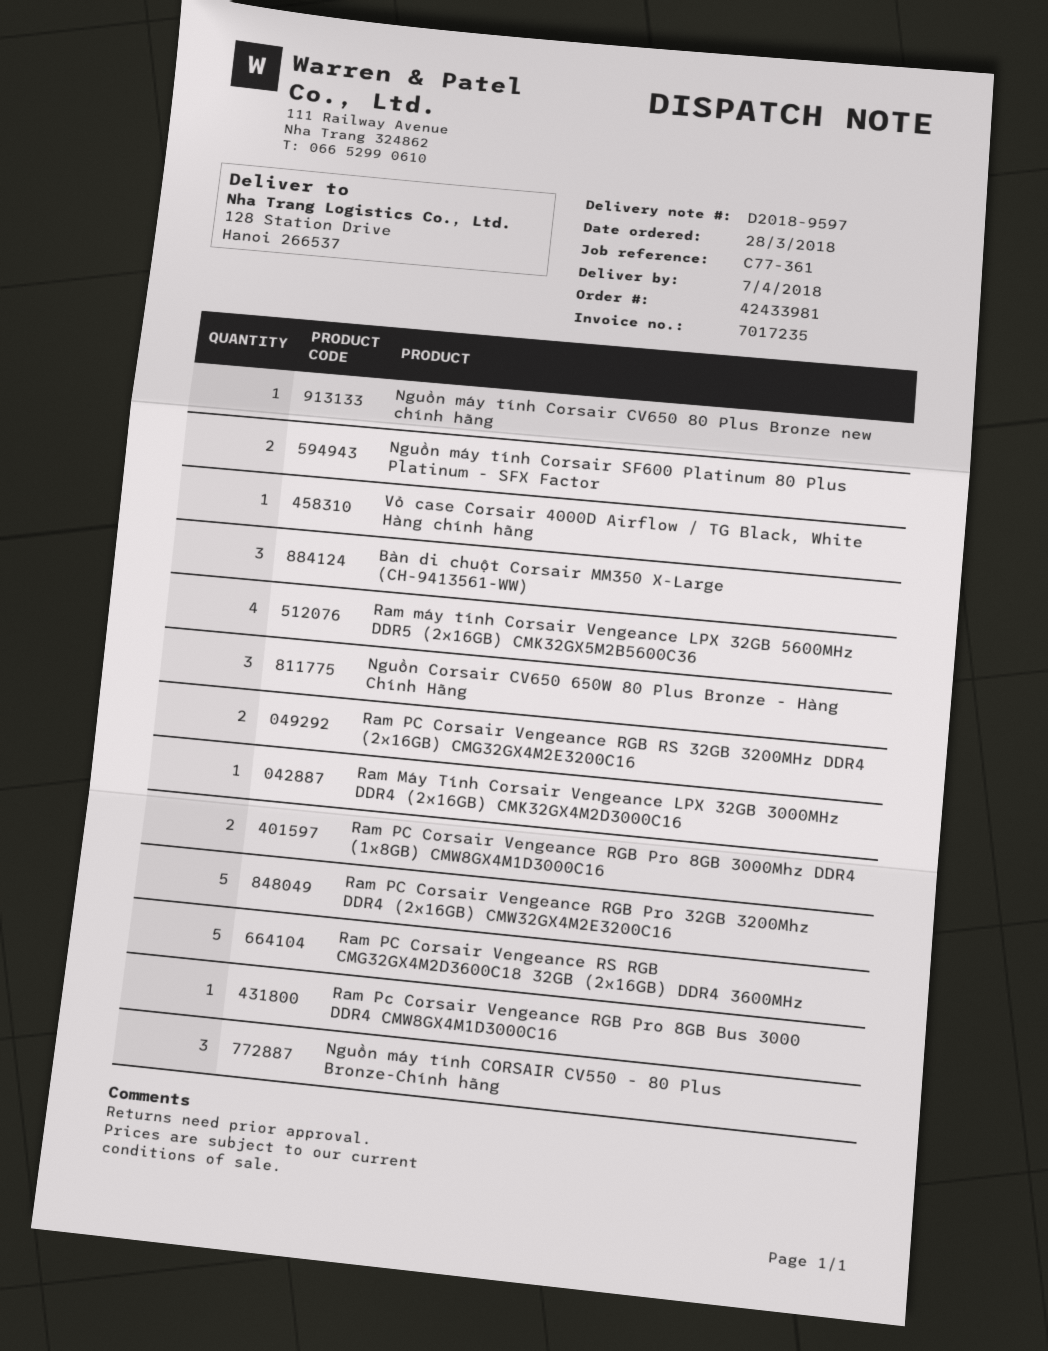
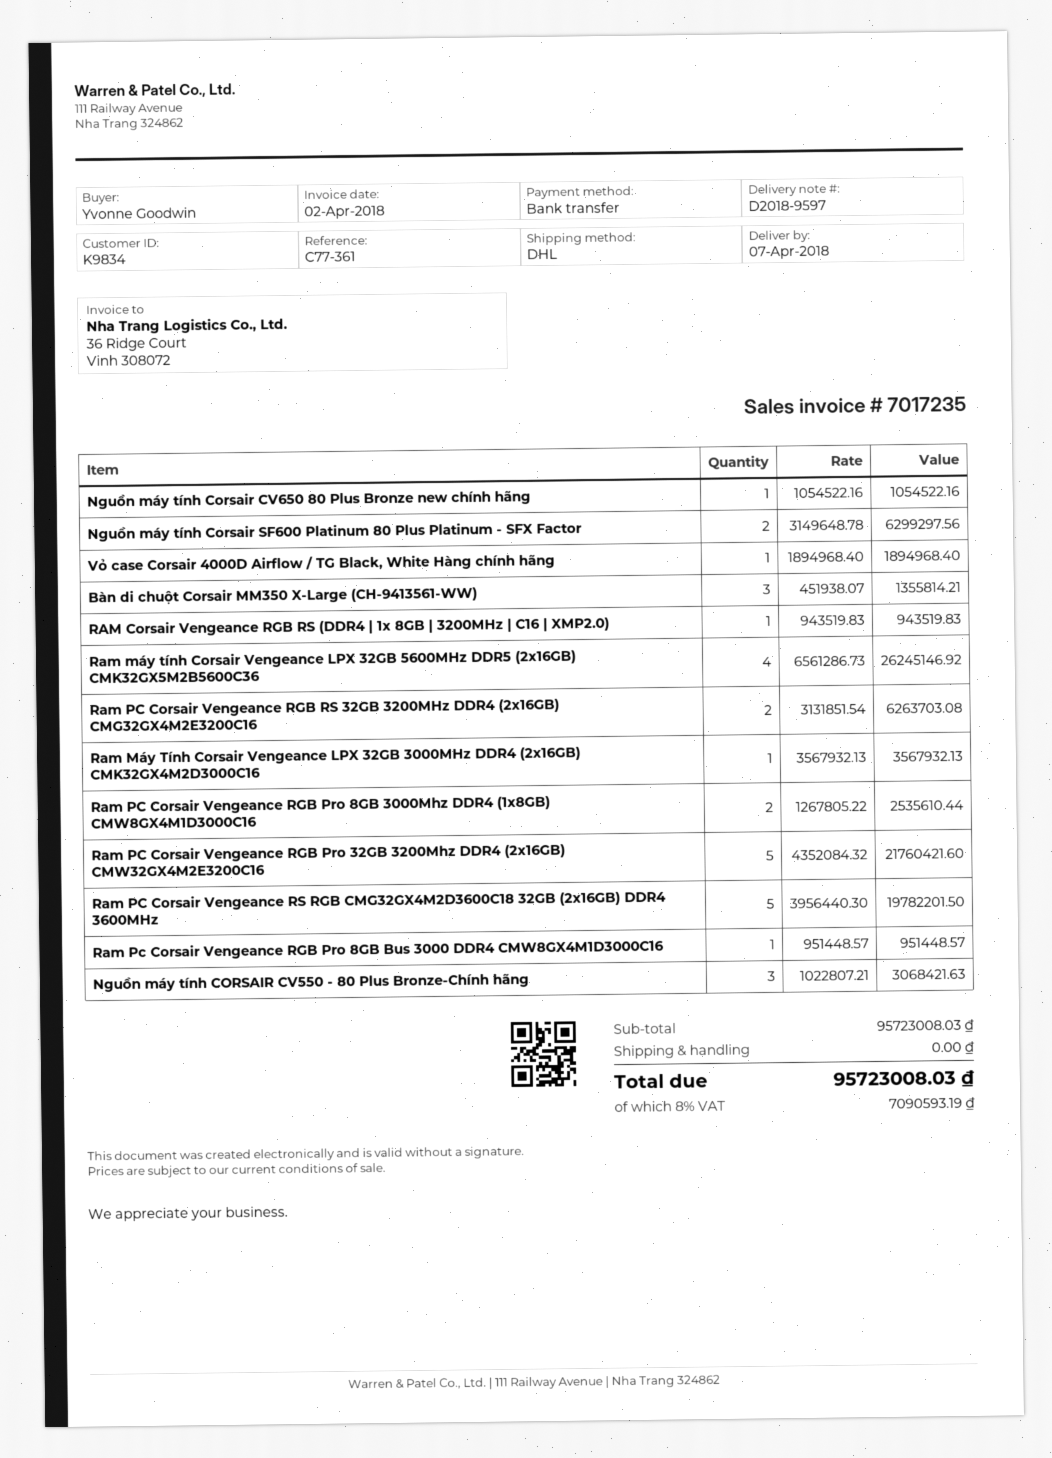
Nguồn Corsair CV650 650W 80 Plus Bronze - Hàng Chính Hãng: 3 -> none
RAM Corsair Vengeance RGB RS (DDR4 | 1x 8GB | 3200MHz | C16 | XMP2.0): none -> 1

